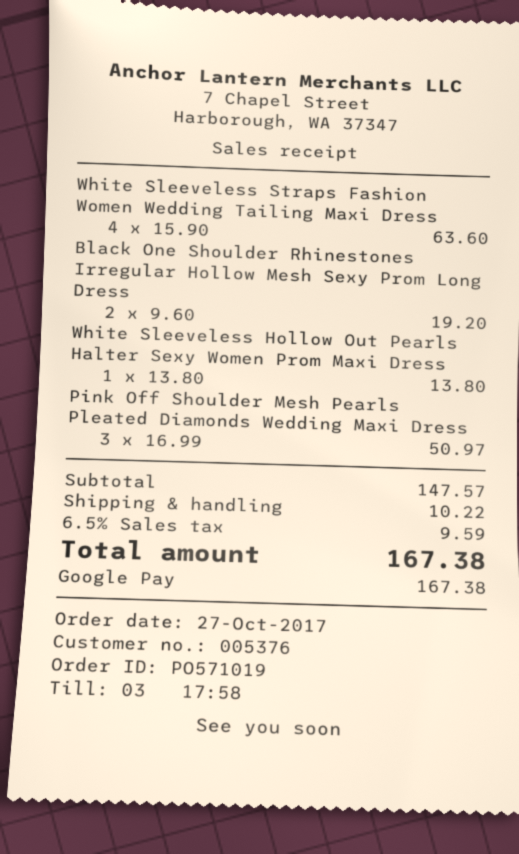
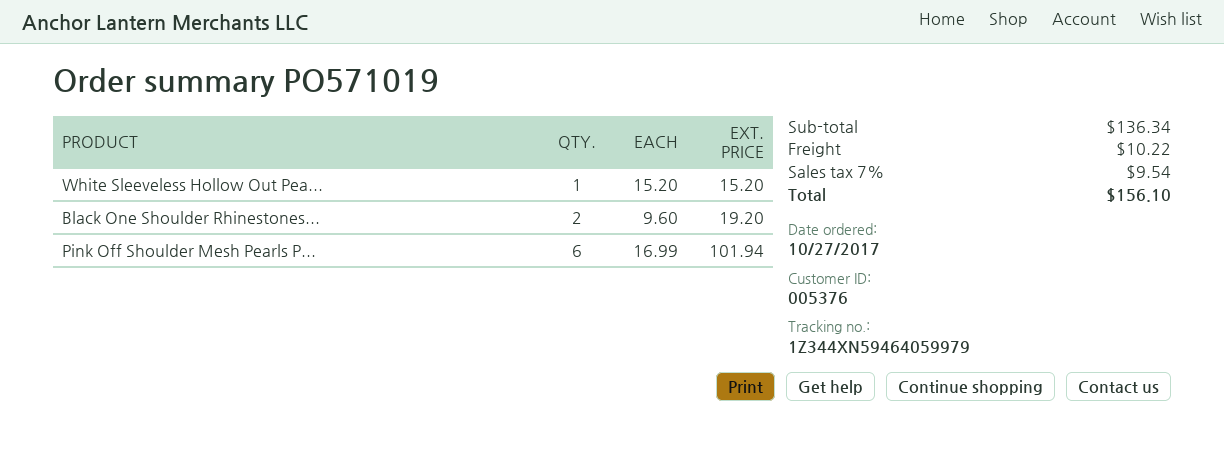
White Sleeveless Straps Fashion Women Wedding Tailing Maxi Dress: 4 x 15.90 = 63.60 -> none
White Sleeveless Hollow Out Pearls Halter Sexy Women Prom Maxi Dress: 1 x 13.80 = 13.80 -> 1 x 15.20 = 15.20
Pink Off Shoulder Mesh Pearls Pleated Diamonds Wedding Maxi Dress: 3 x 16.99 = 50.97 -> 6 x 16.99 = 101.94
subtotal: 147.57 -> 136.34
tax: 6.5% = 9.59 -> 7% = 9.54
total: 167.38 -> 156.10

